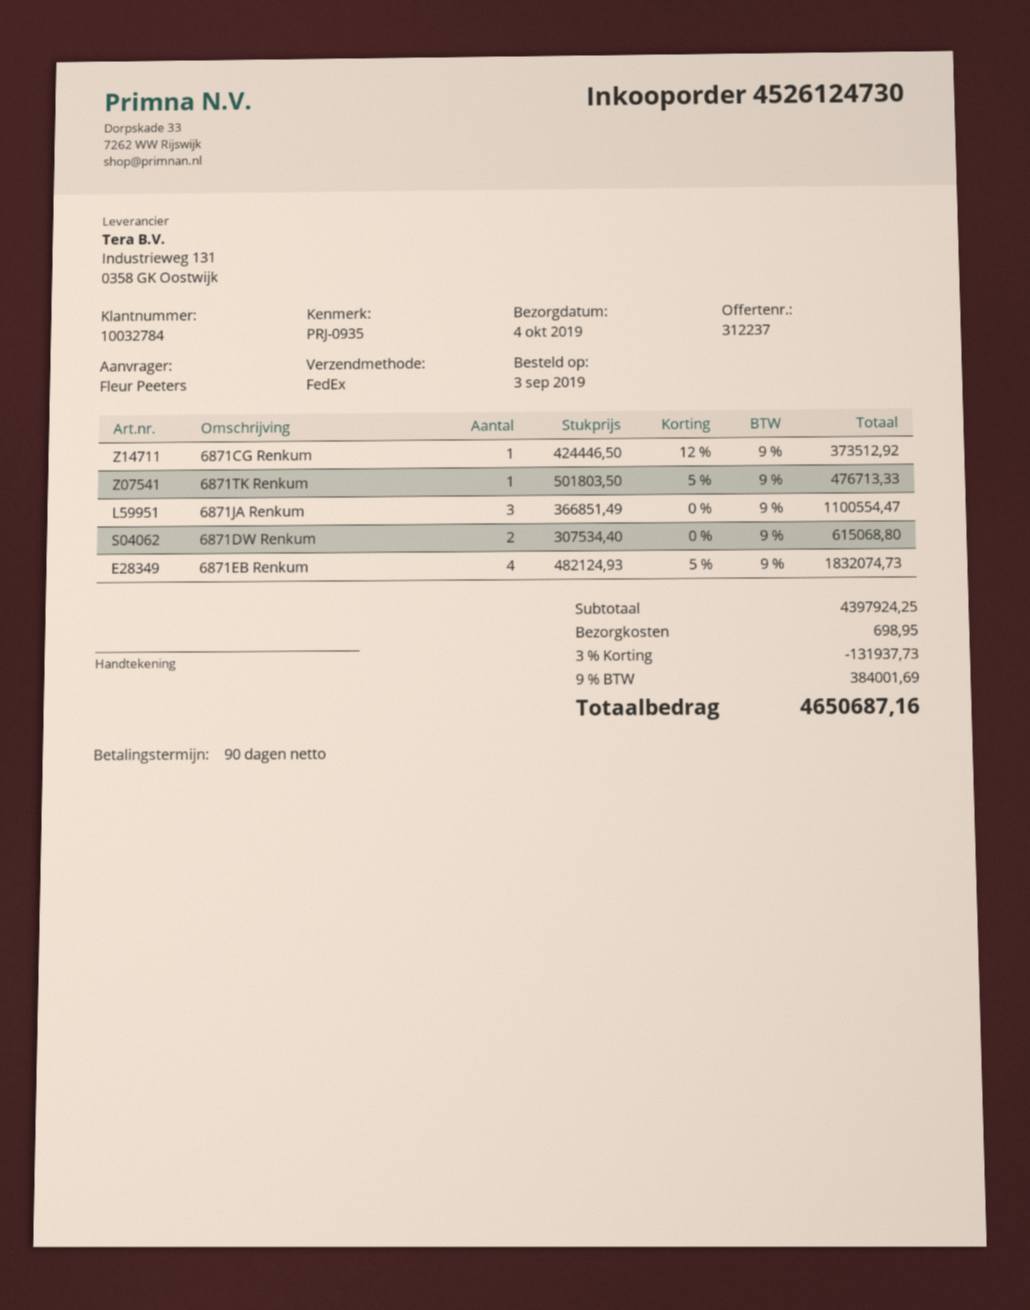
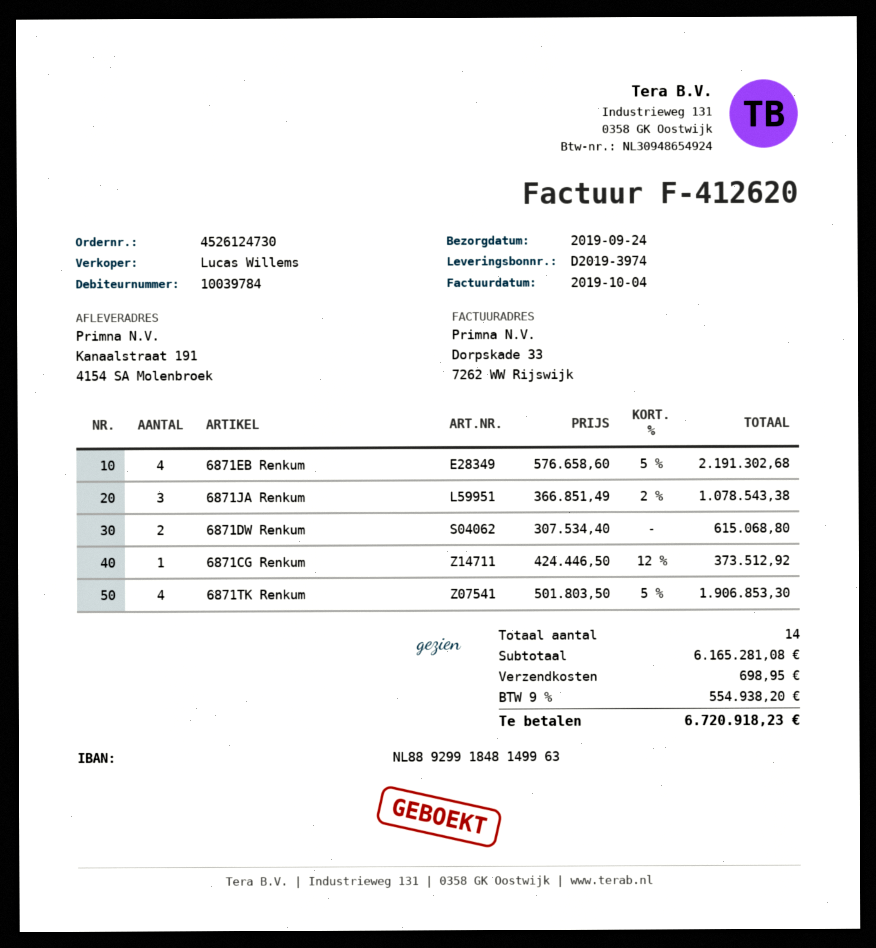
delivery date: 2019-10-04 -> 2019-09-24
customer number: 10032784 -> 10039784
6871TK Renkum: 1 x 501803.50 - 5% = 476713.33 -> 4 x 501803.50 - 5% = 1906853.30
6871JA Renkum: 3 x 366851.49 = 1100554.47 -> 3 x 366851.49 - 2% = 1078543.38
6871EB Renkum: 4 x 482124.93 - 5% = 1832074.73 -> 4 x 576658.60 - 5% = 2191302.68
subtotal: 4397924.25 -> 6165281.08
discount: 3% = 131937.73 -> none
tax: 9% = 384001.69 -> 9% = 554938.20
total: 4650687.16 -> 6720918.23

